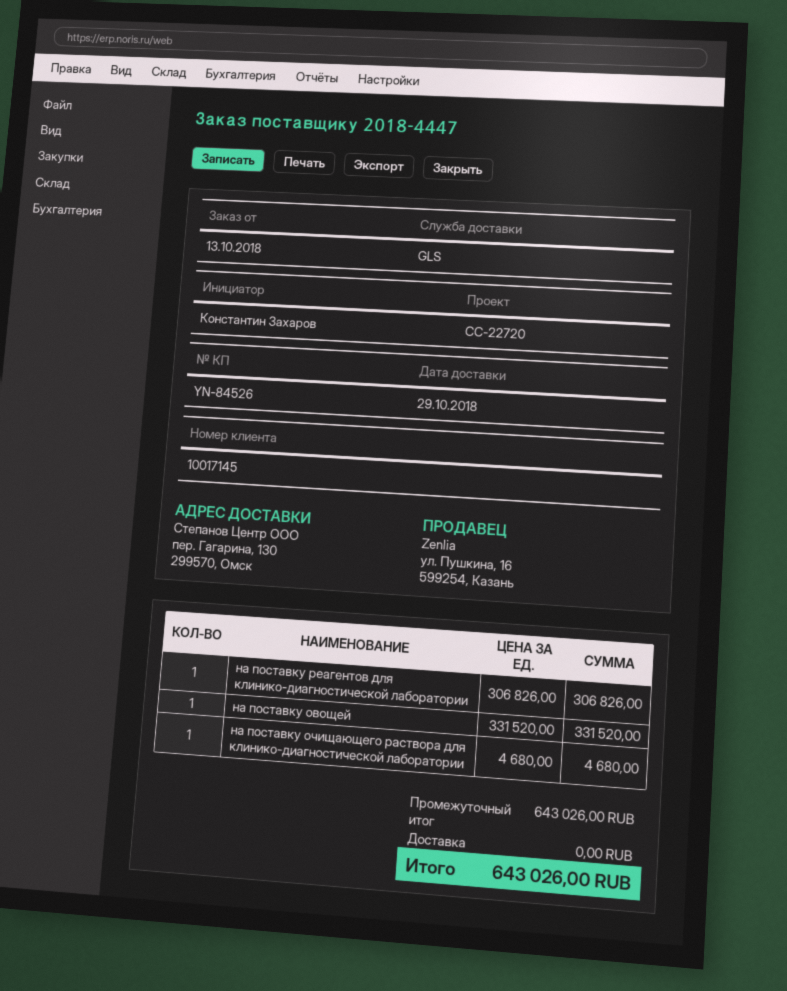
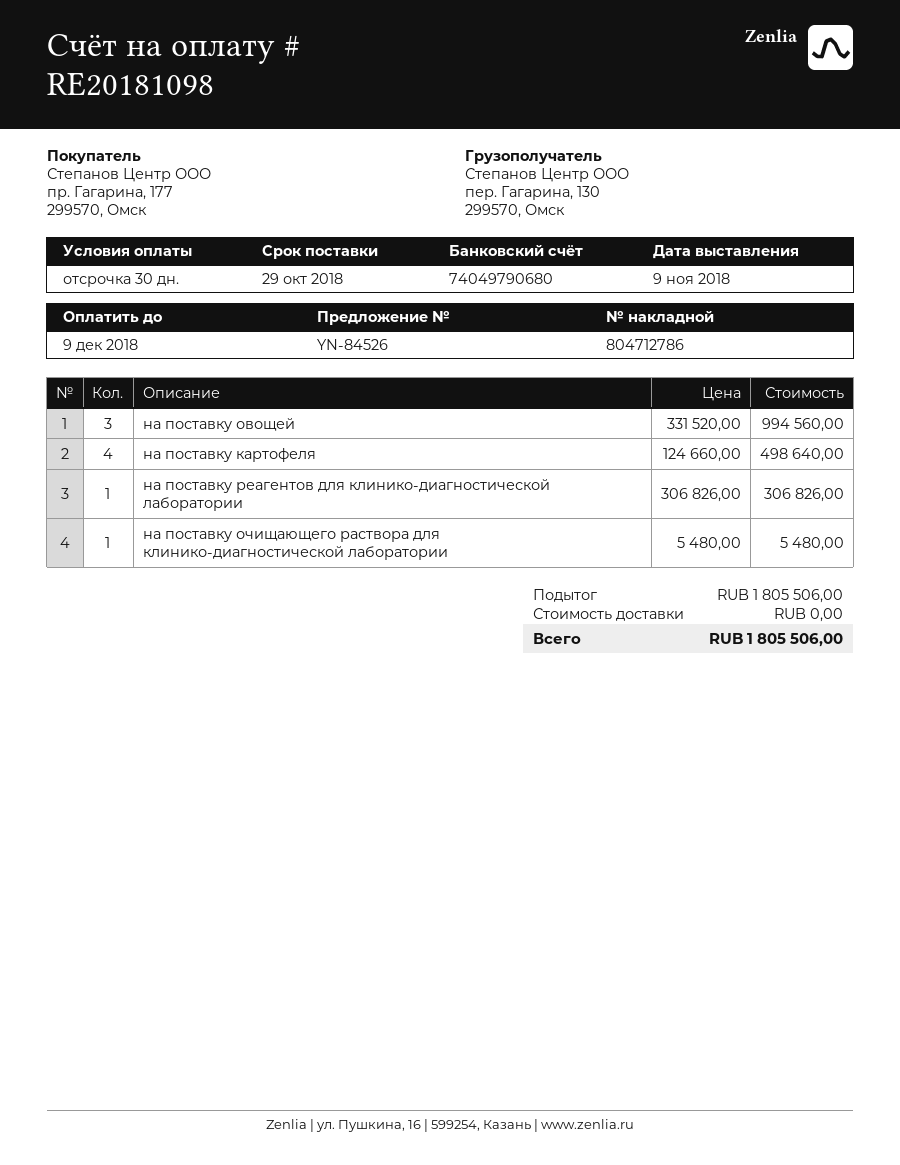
на поставку овощей: 1 x 331520.00 = 331520.00 -> 3 x 331520.00 = 994560.00
на поставку очищающего раствора для клинико-диагностической лаборатории: 1 x 4680.00 = 4680.00 -> 1 x 5480.00 = 5480.00
на поставку картофеля: none -> 4 x 124660.00 = 498640.00
subtotal: 643026.00 -> 1805506.00
total: 643026.00 -> 1805506.00

